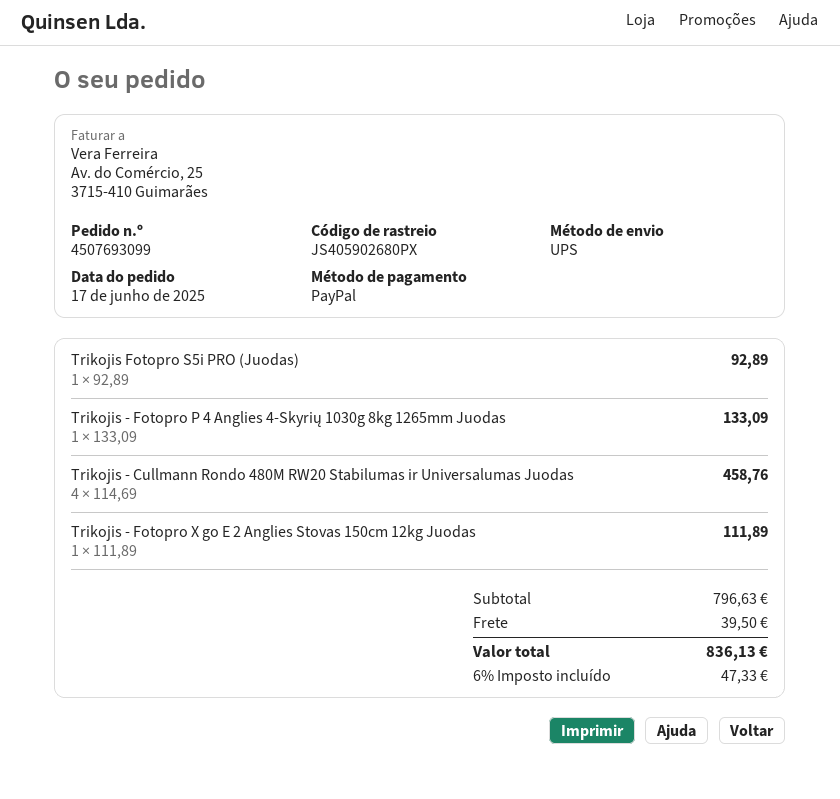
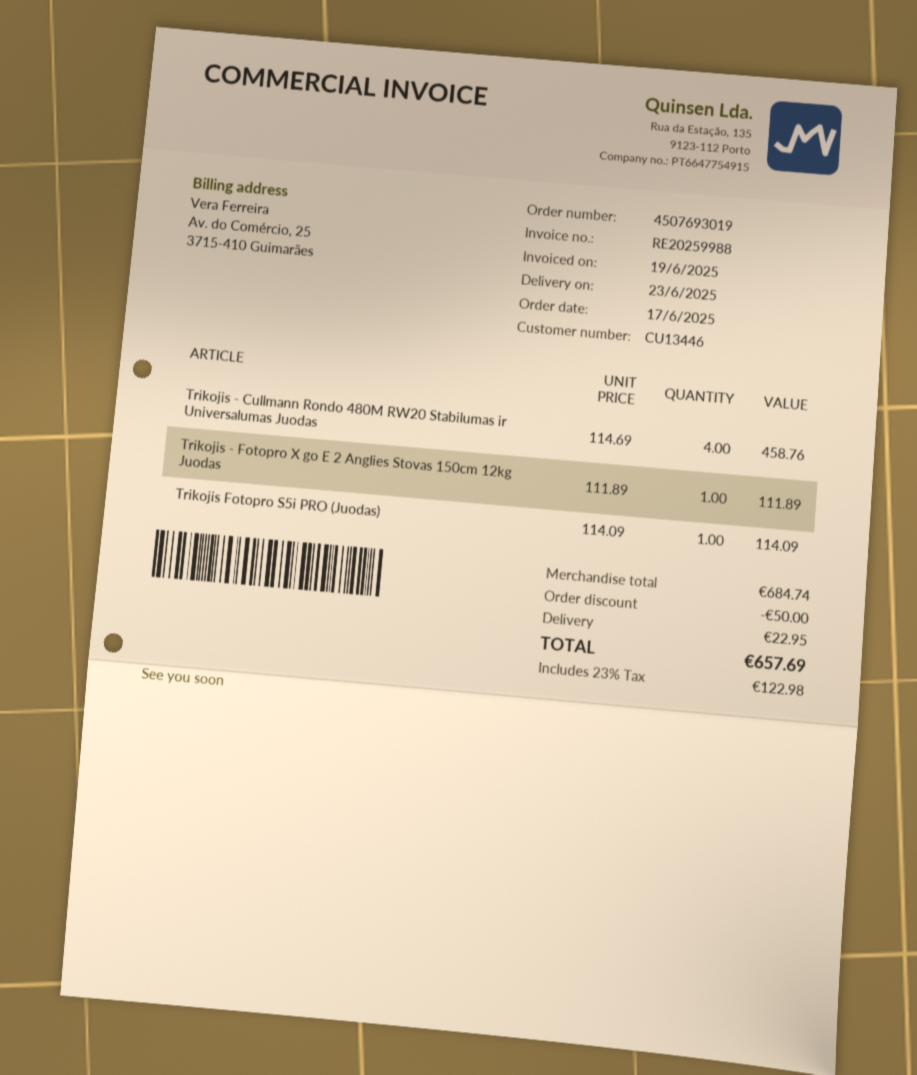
order number: 4507693099 -> 4507693019
Trikojis Fotopro S5i PRO (Juodas): 1 x 92.89 = 92.89 -> 1 x 114.09 = 114.09
Trikojis - Fotopro P 4 Anglies 4-Skyrių 1030g 8kg 1265mm Juodas: 1 x 133.09 = 133.09 -> none
subtotal: 796.63 -> 684.74
discount: none -> 50.00
shipping: 39.50 -> 22.95
tax: 6% = 47.33 -> 23% = 122.98
total: 836.13 -> 657.69

